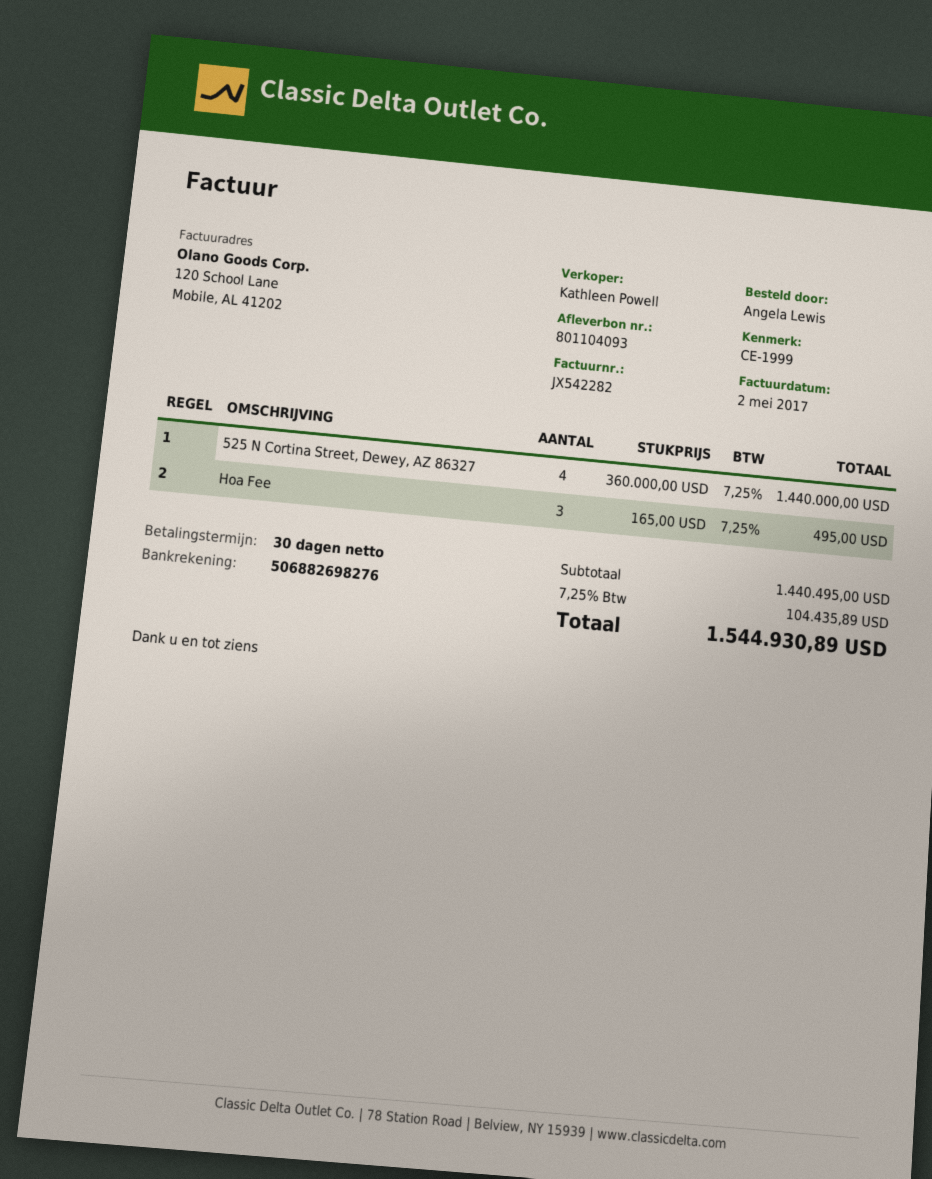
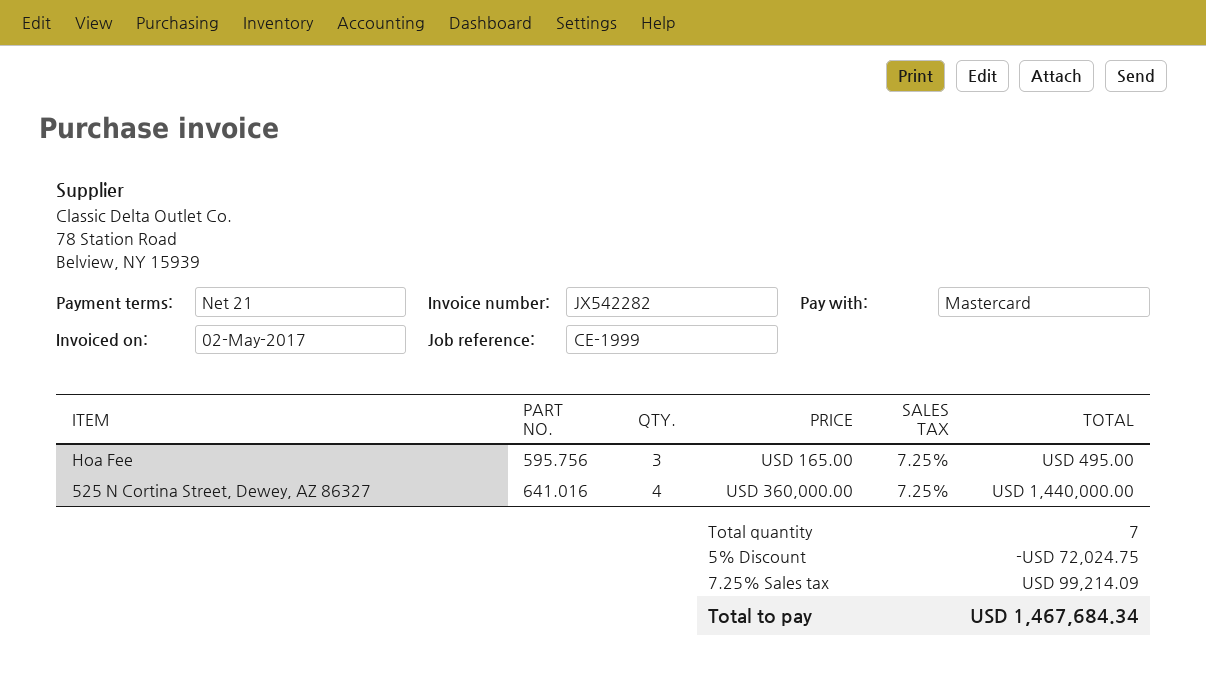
payment terms: 30 days -> 21 days
discount: none -> 5% = 72024.75
tax: 7.25% = 104435.89 -> 7.25% = 99214.09
total: 1544930.89 -> 1467684.34

